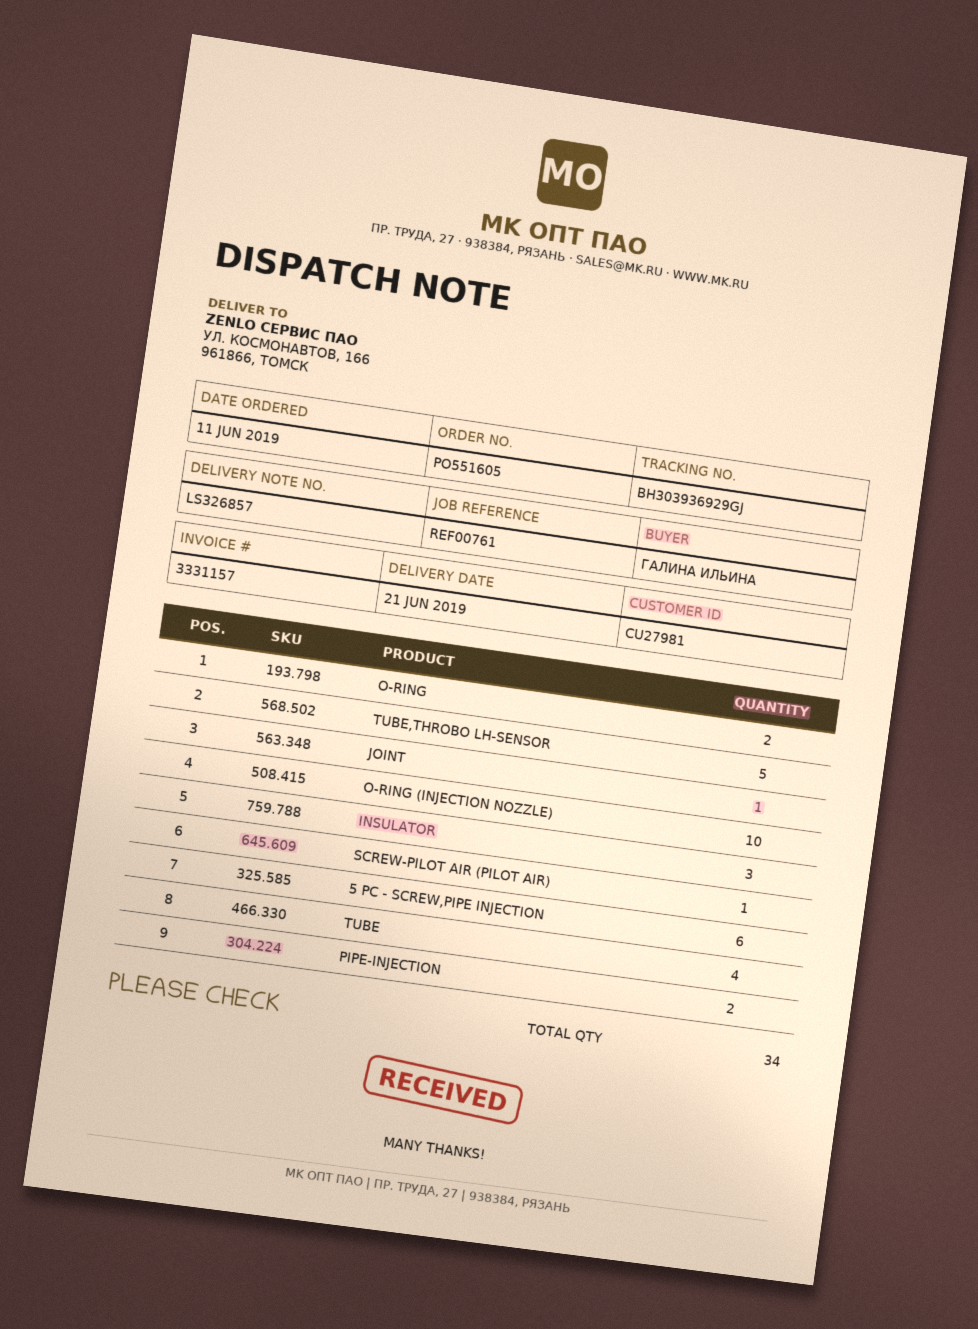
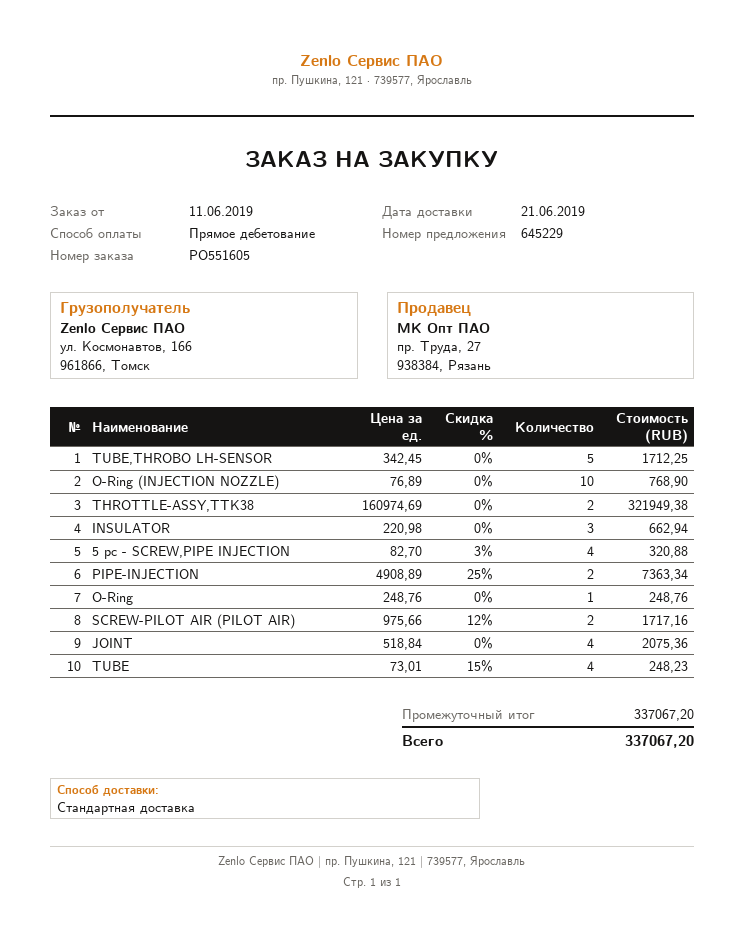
O-RING: 2 -> 1
JOINT: 1 -> 4
SCREW-PILOT AIR (PILOT AIR): 1 -> 2
5 PC - SCREW,PIPE INJECTION: 6 -> 4
THROTTLE-ASSY,TTK38: none -> 2

